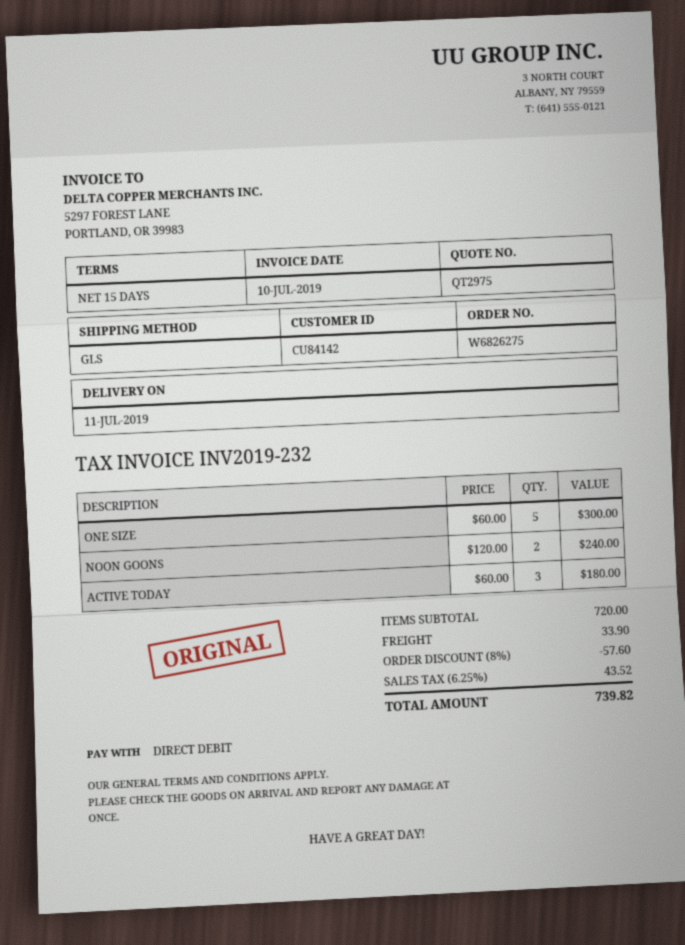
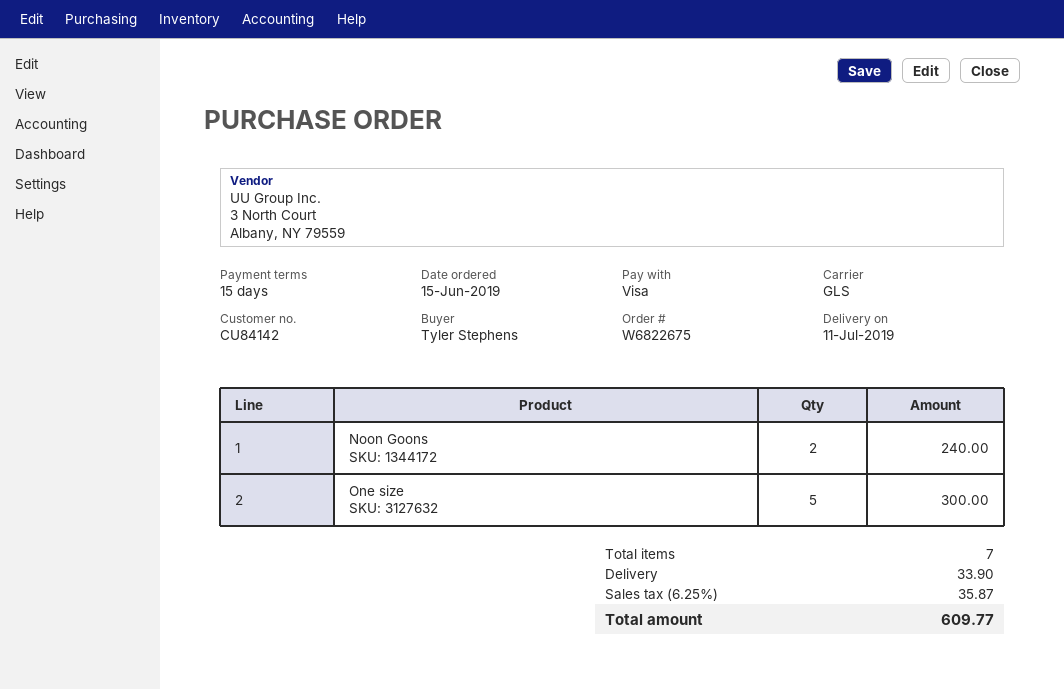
order number: W6826275 -> W6822675
payment method: direct debit -> Visa
ACTIVE TODAY: 3 for 180.00 -> none
discount: 8% = 57.60 -> none
tax: 6.25% = 43.52 -> 6.25% = 35.87
total: 739.82 -> 609.77

